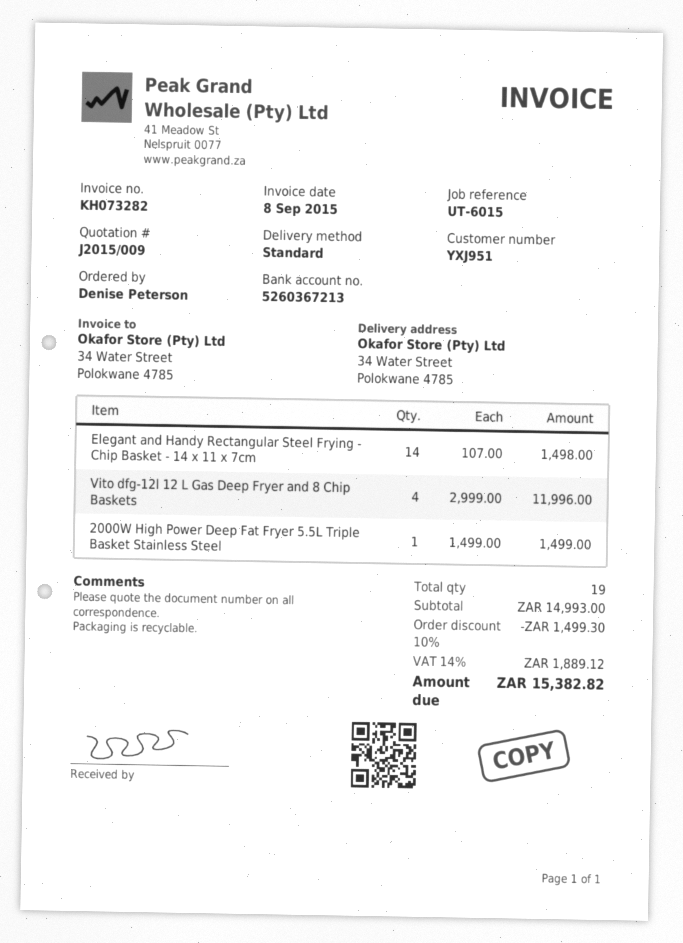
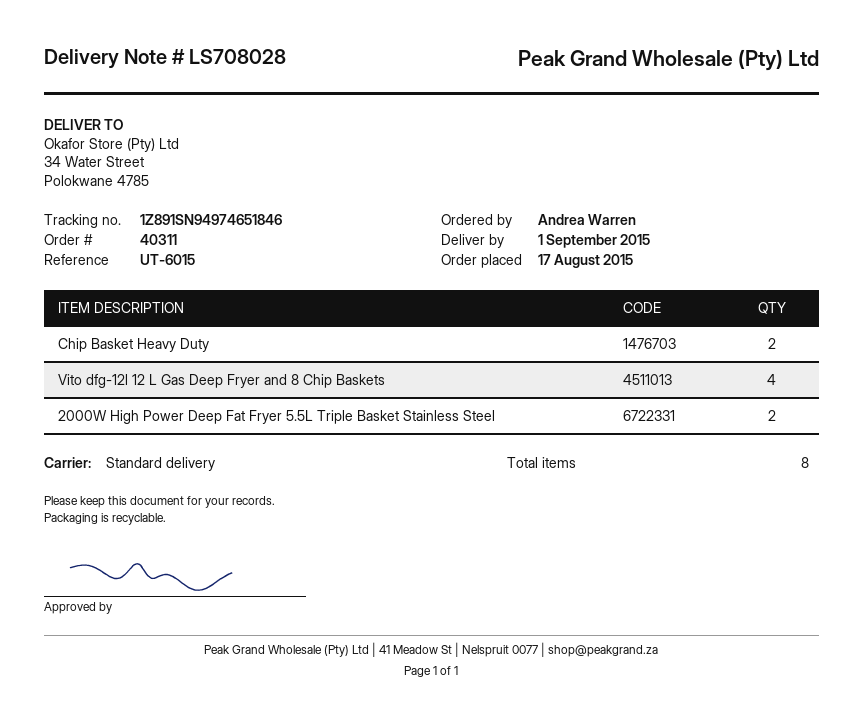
ordered by: Denise Peterson -> Andrea Warren
Elegant and Handy Rectangular Steel Frying - Chip Basket - 14 x 11 x 7cm: 14 -> none
2000W High Power Deep Fat Fryer 5.5L Triple Basket Stainless Steel: 1 -> 2
Chip Basket Heavy Duty: none -> 2
total quantity: 19 -> 8

